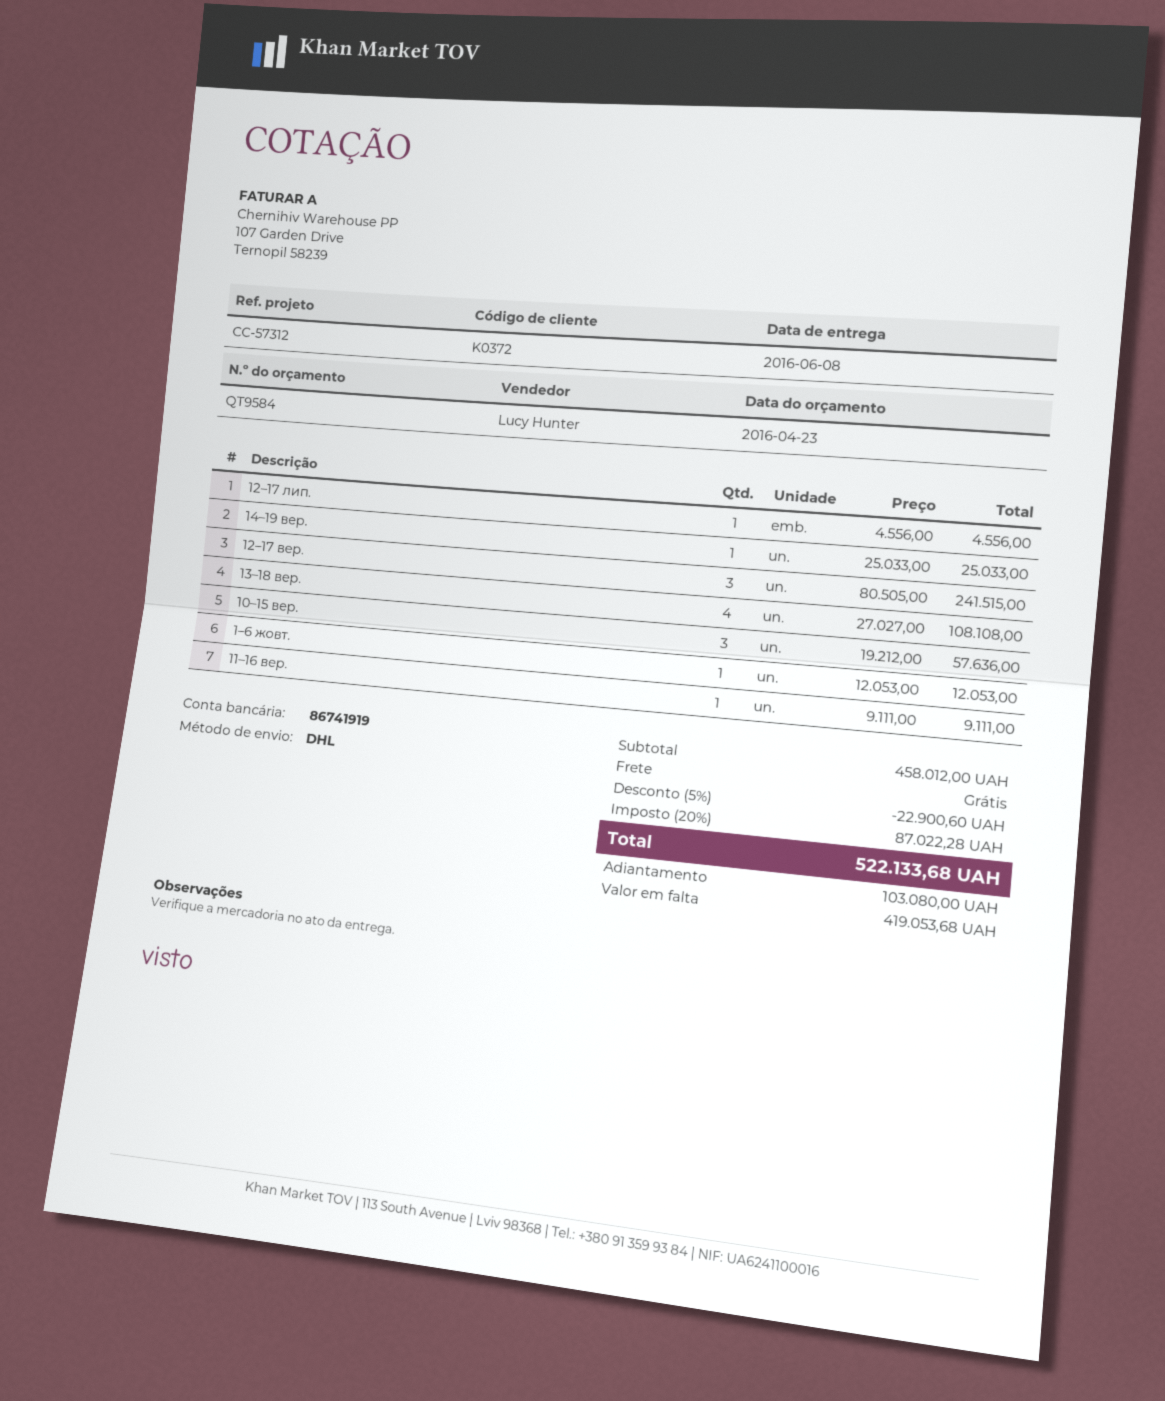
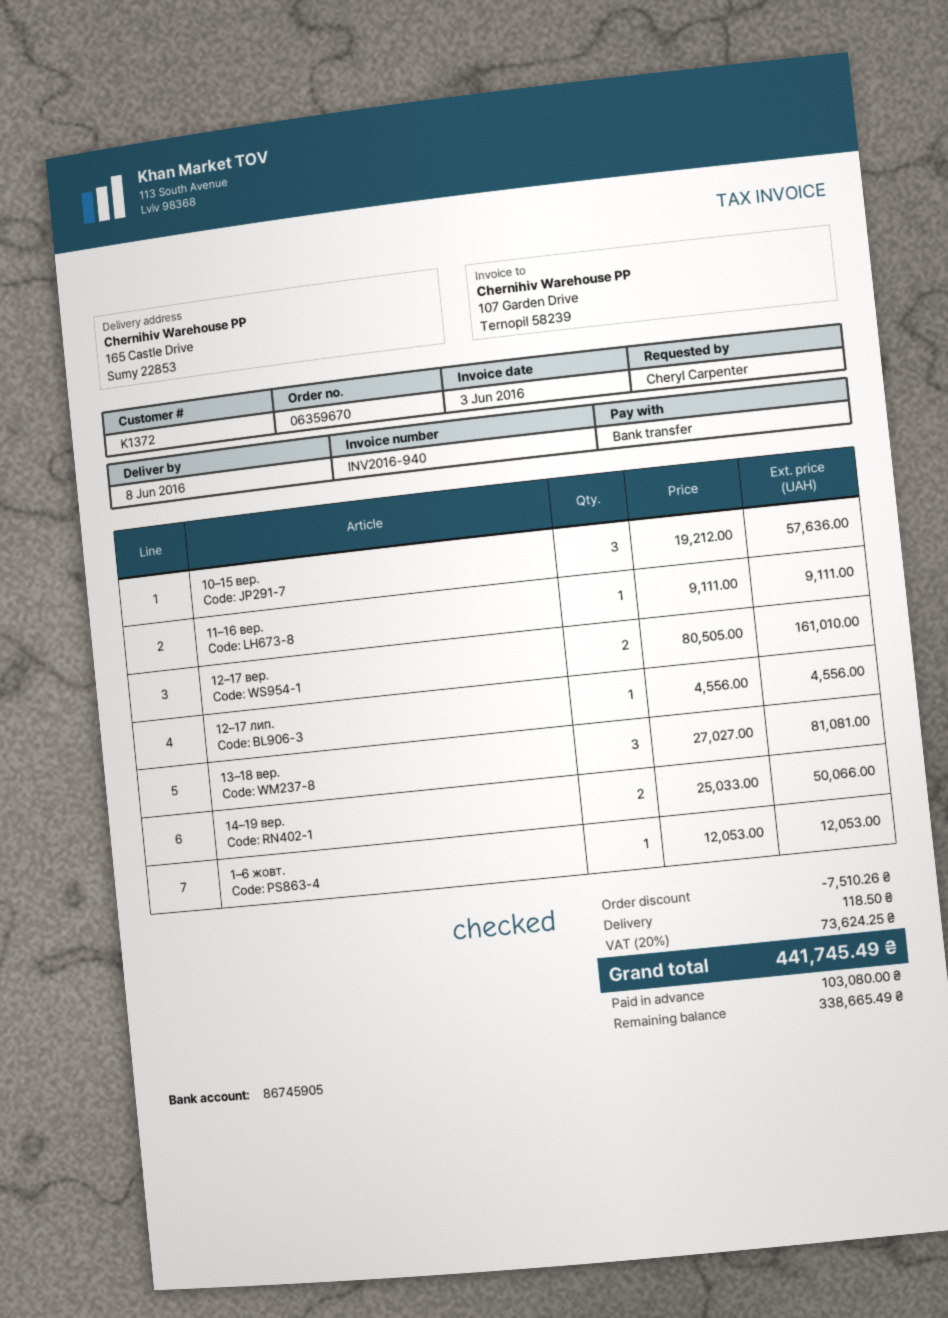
customer number: K0372 -> K1372
bank account: 86741919 -> 86745905
14–19 вер.: 1 x 25033.00 = 25033.00 -> 2 x 25033.00 = 50066.00
12–17 вер.: 3 x 80505.00 = 241515.00 -> 2 x 80505.00 = 161010.00
13–18 вер.: 4 x 27027.00 = 108108.00 -> 3 x 27027.00 = 81081.00
discount: 22900.60 -> 7510.26
shipping: 0.00 -> 118.50
tax: 20% = 87022.28 -> 20% = 73624.25
total: 522133.68 -> 441745.49
balance: 419053.68 -> 338665.49

